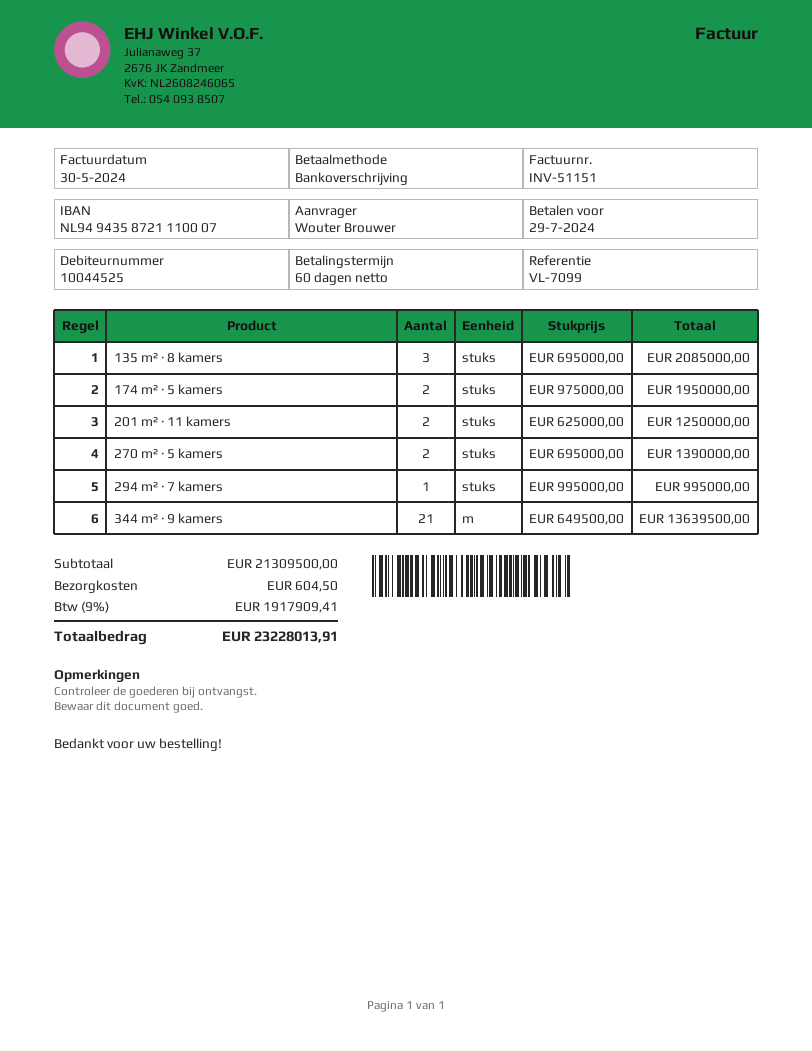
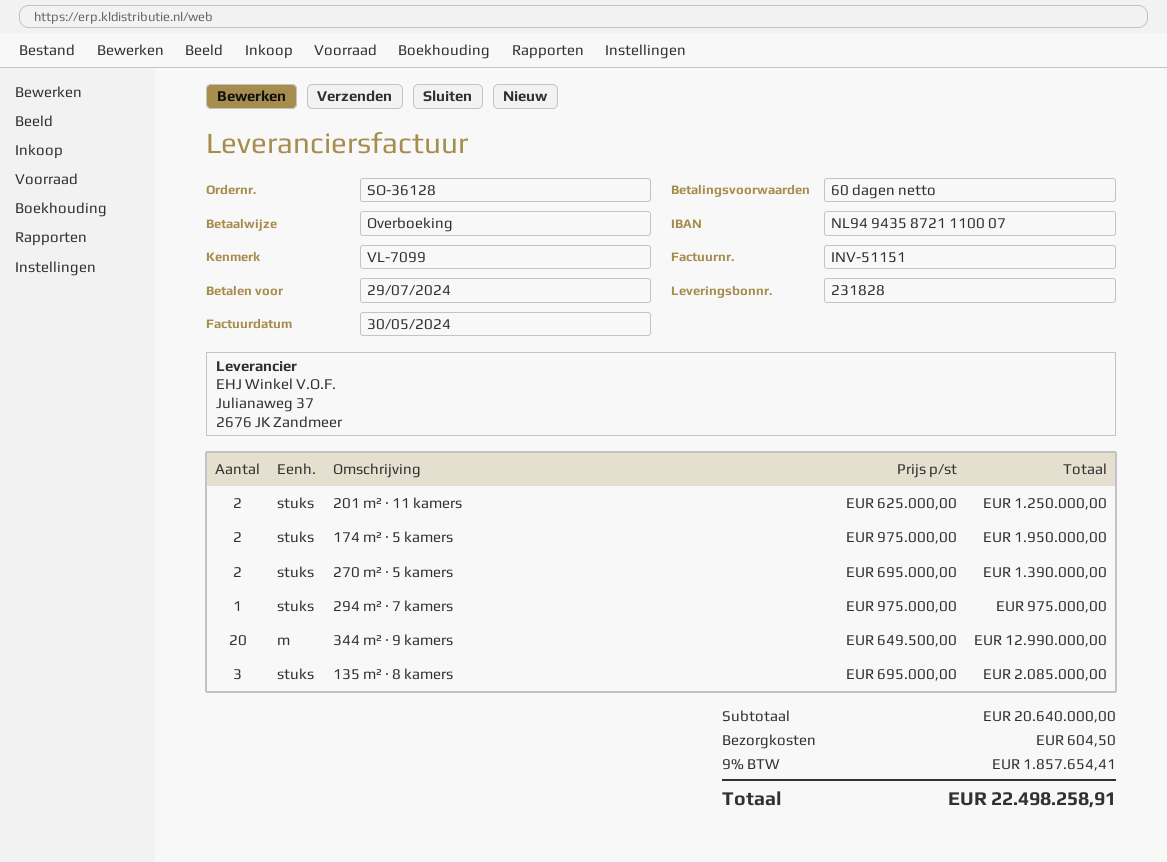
294 m² · 7 kamers: 1 x 995000.00 = 995000.00 -> 1 x 975000.00 = 975000.00
344 m² · 9 kamers: 21 x 649500.00 = 13639500.00 -> 20 x 649500.00 = 12990000.00
subtotal: 21309500.00 -> 20640000.00
tax: 9% = 1917909.41 -> 9% = 1857654.41
total: 23228013.91 -> 22498258.91

